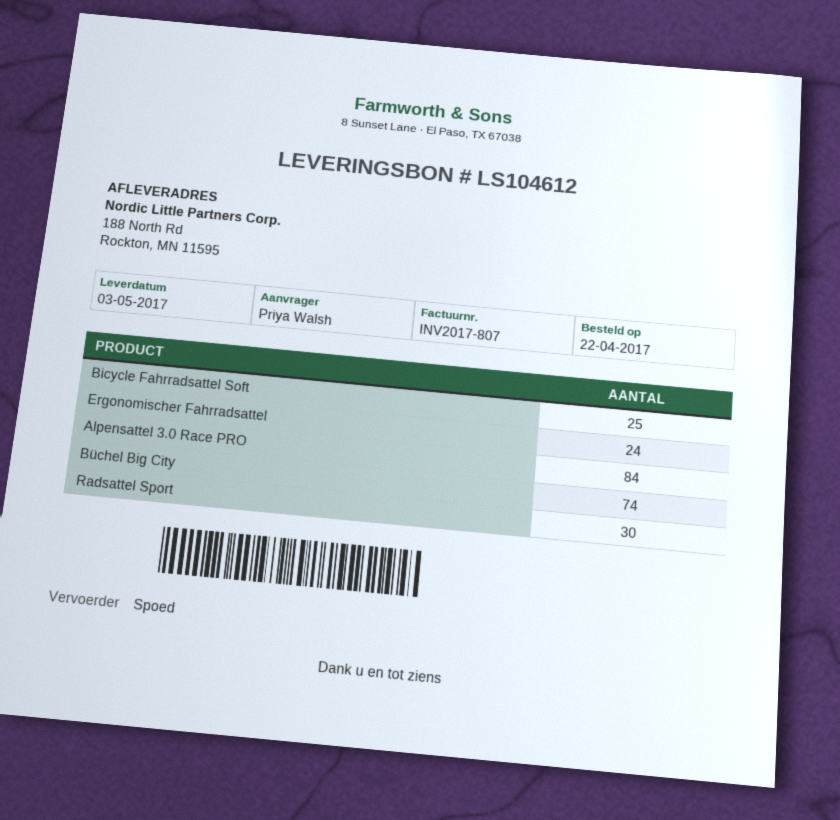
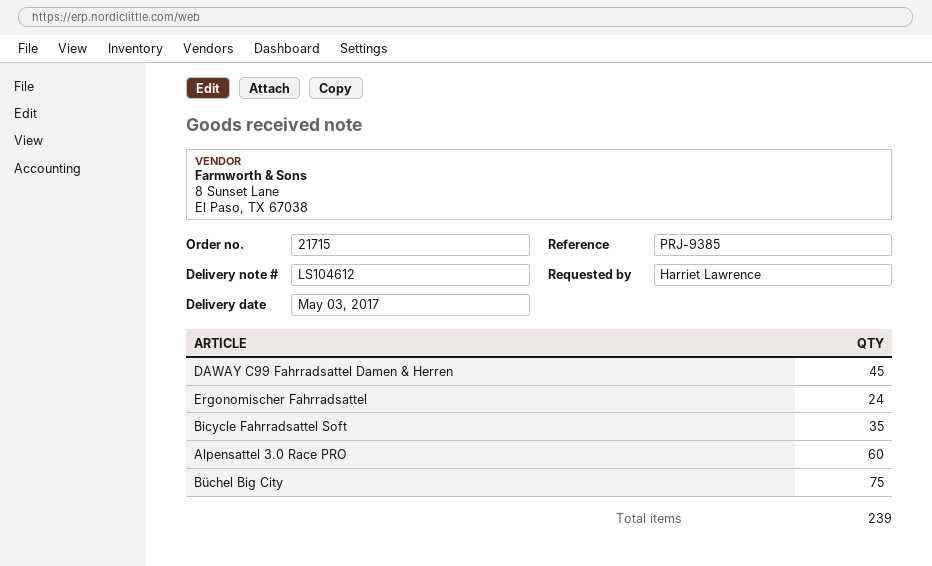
ordered by: Priya Walsh -> Harriet Lawrence
Bicycle Fahrradsattel Soft: 25 -> 35
Alpensattel 3.0 Race PRO: 84 -> 60
Büchel Big City: 74 -> 75
Radsattel Sport: 30 -> none
DAWAY C99 Fahrradsattel Damen & Herren: none -> 45

